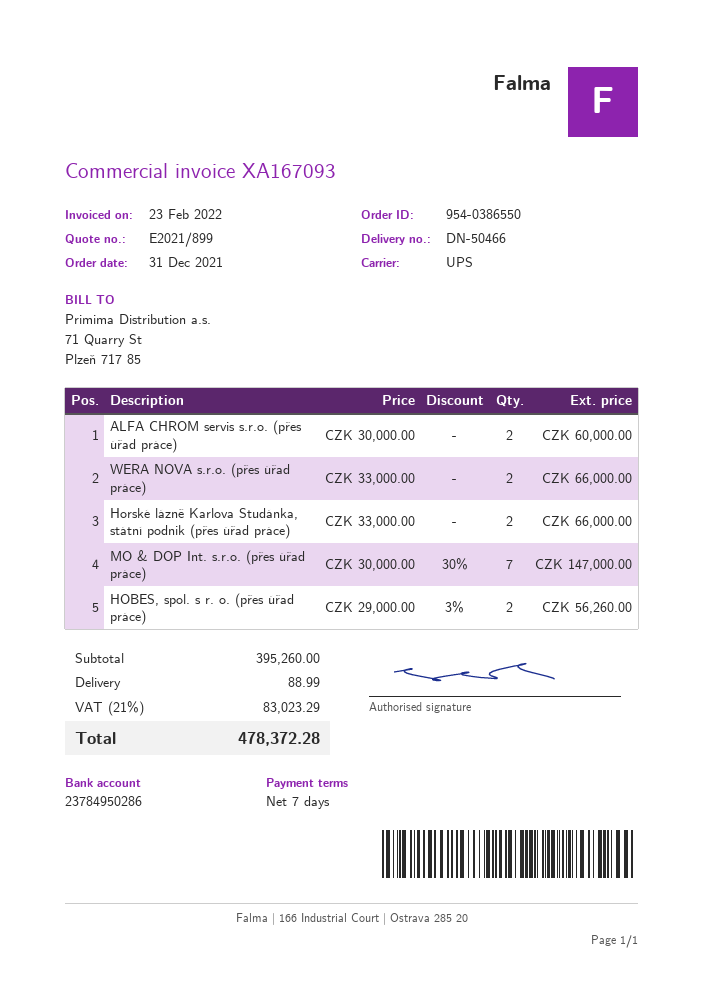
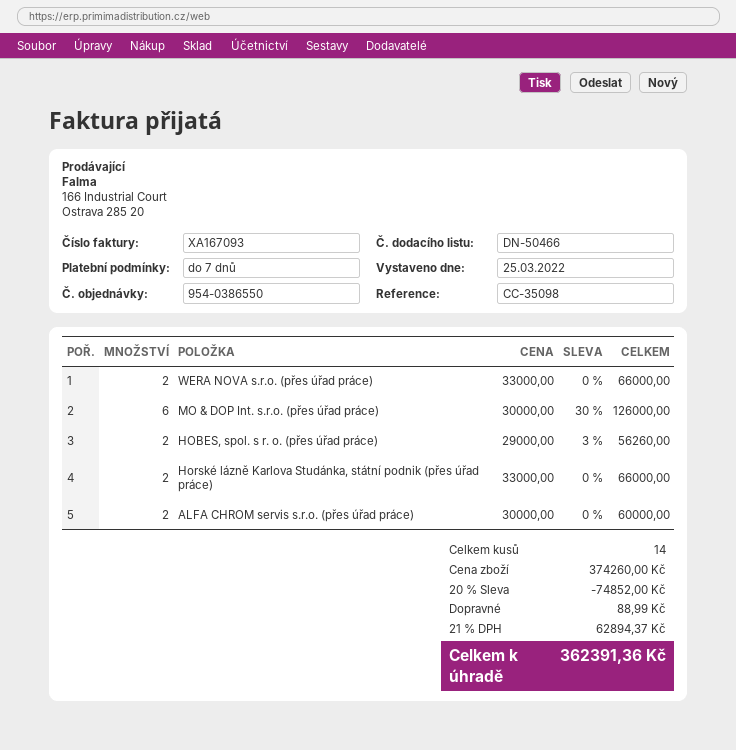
invoice date: 2022-02-23 -> 2022-03-25
MO & DOP Int. s.r.o. (přes úřad práce): 7 x 30000.00 - 30% = 147000.00 -> 6 x 30000.00 - 30% = 126000.00
subtotal: 395260.00 -> 374260.00
discount: none -> 20% = 74852.00
tax: 21% = 83023.29 -> 21% = 62894.37
total: 478372.28 -> 362391.36

